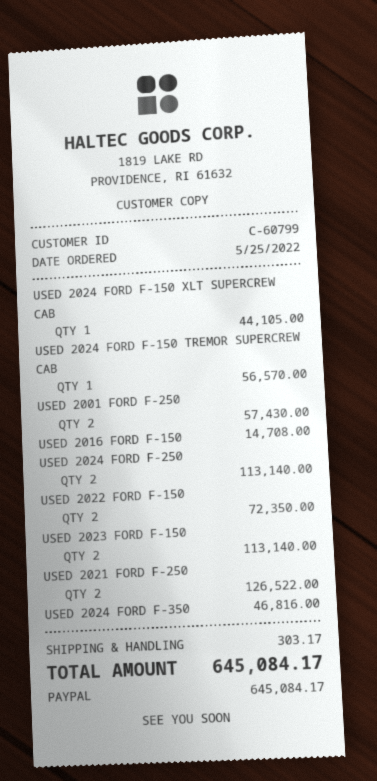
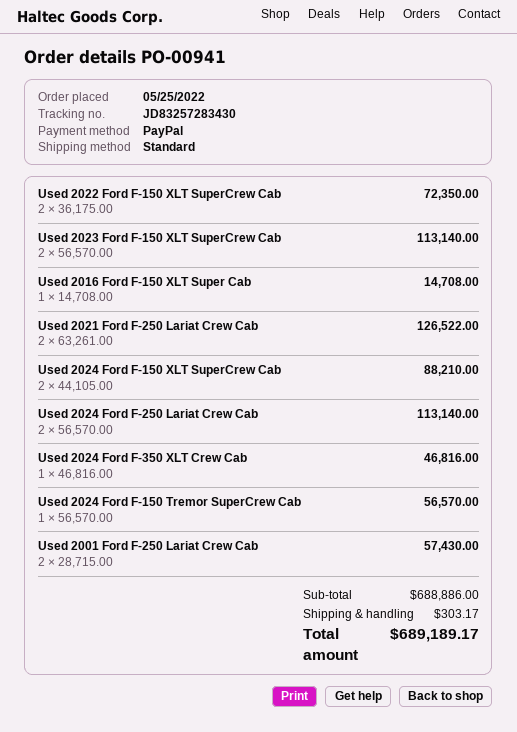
USED 2024 FORD F-150 XLT SUPERCREW CAB: 1 for 44105.00 -> 2 for 88210.00
total: 645084.17 -> 689189.17

